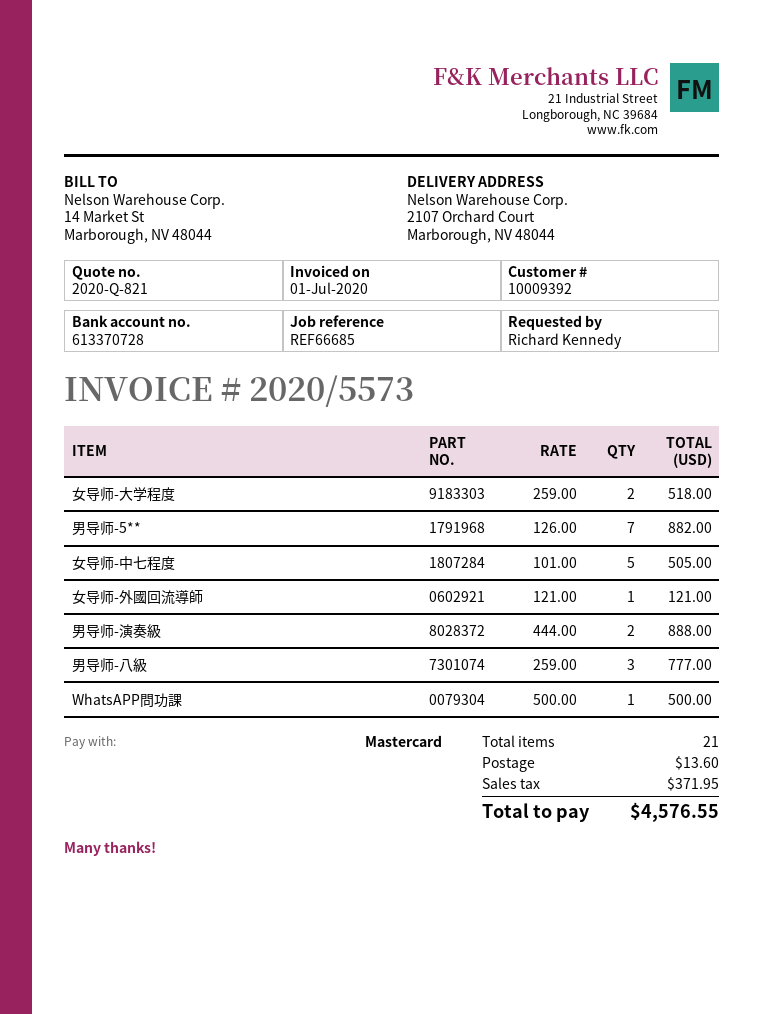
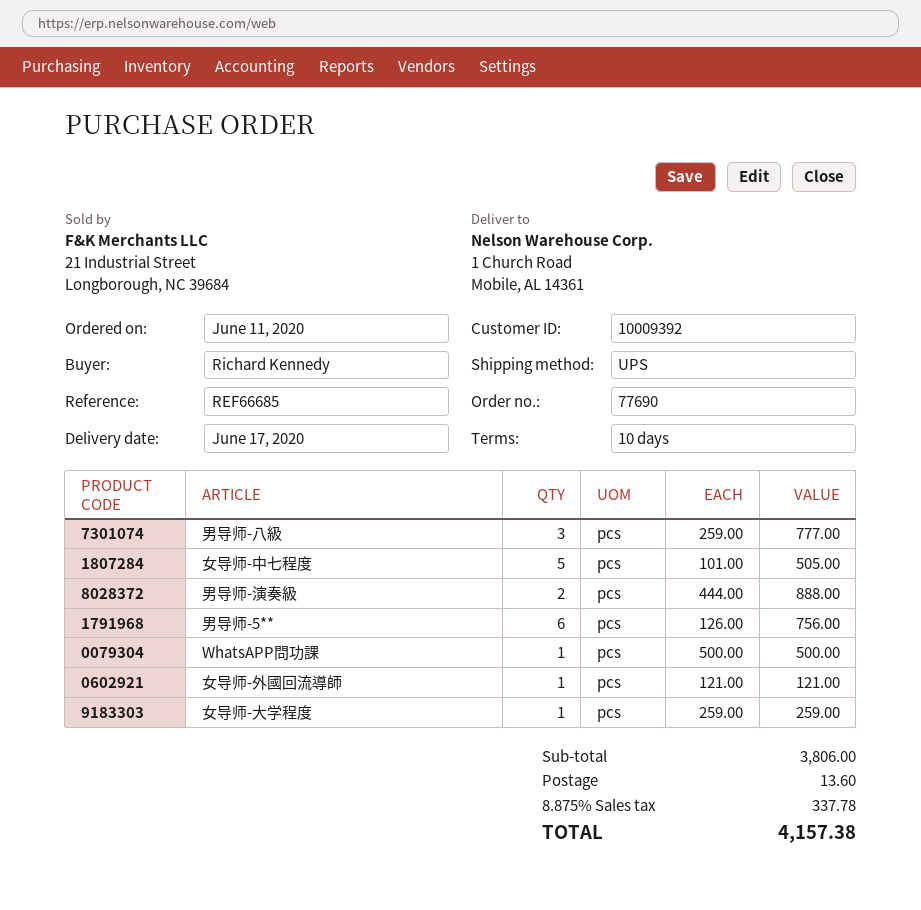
ship to: 2107 Orchard Court, Marborough, NV 48044 -> 1 Church Road, Mobile, AL 14361
女导师-大学程度: 2 x 259.00 = 518.00 -> 1 x 259.00 = 259.00
男导师-5**: 7 x 126.00 = 882.00 -> 6 x 126.00 = 756.00
tax: 371.95 -> 337.78
total: 4576.55 -> 4157.38

